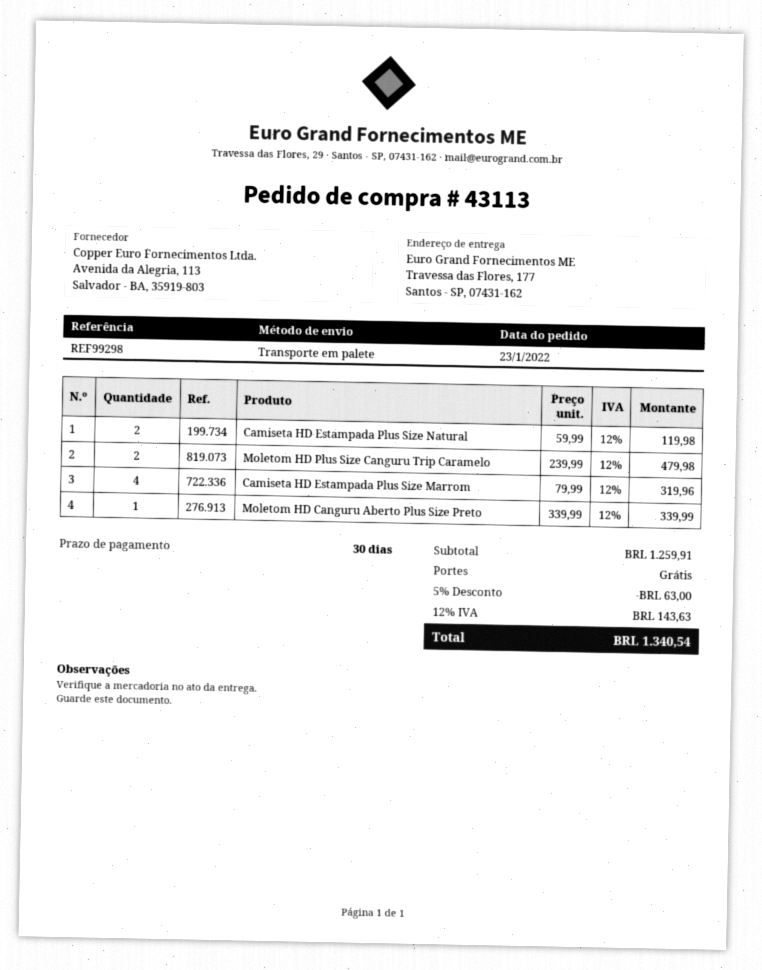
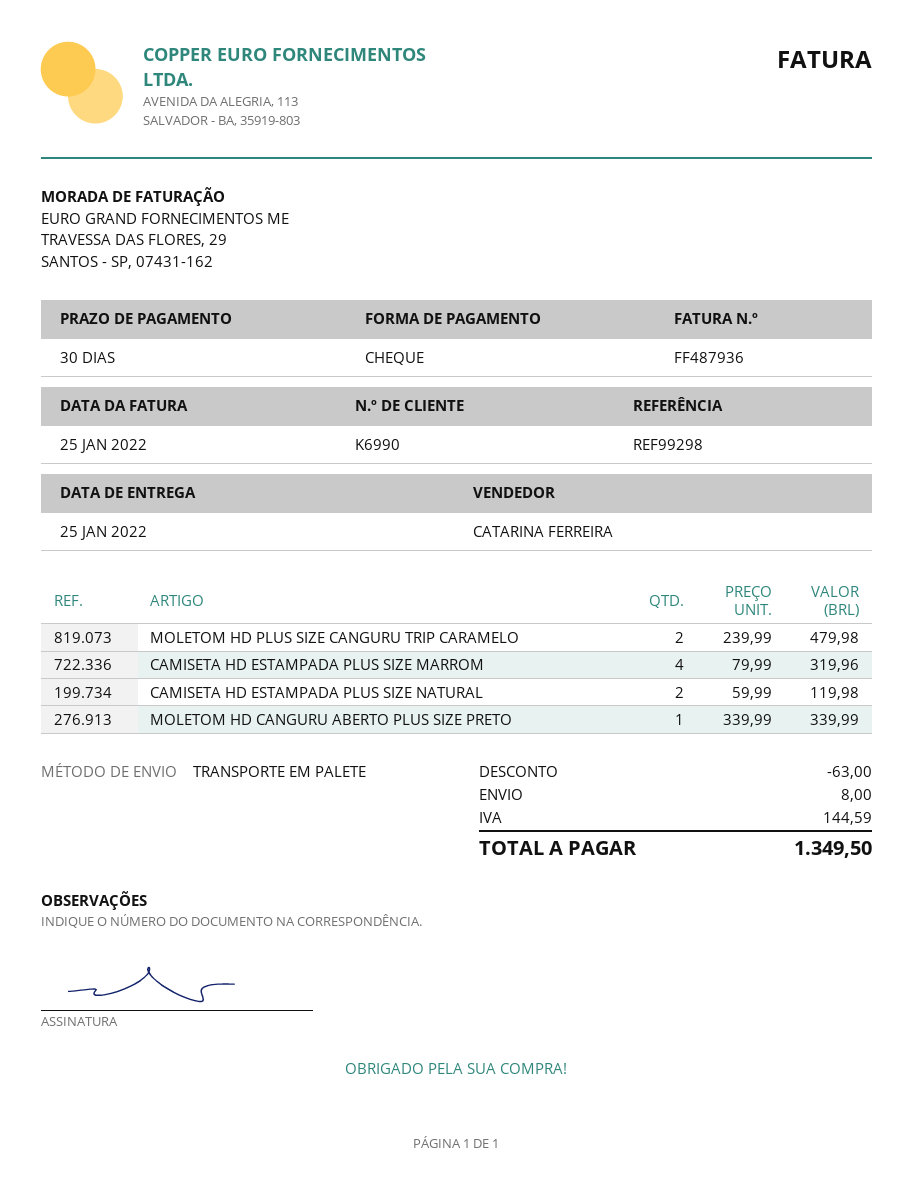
shipping: 0.00 -> 8.00
tax: 143.63 -> 144.59
total: 1340.54 -> 1349.50

